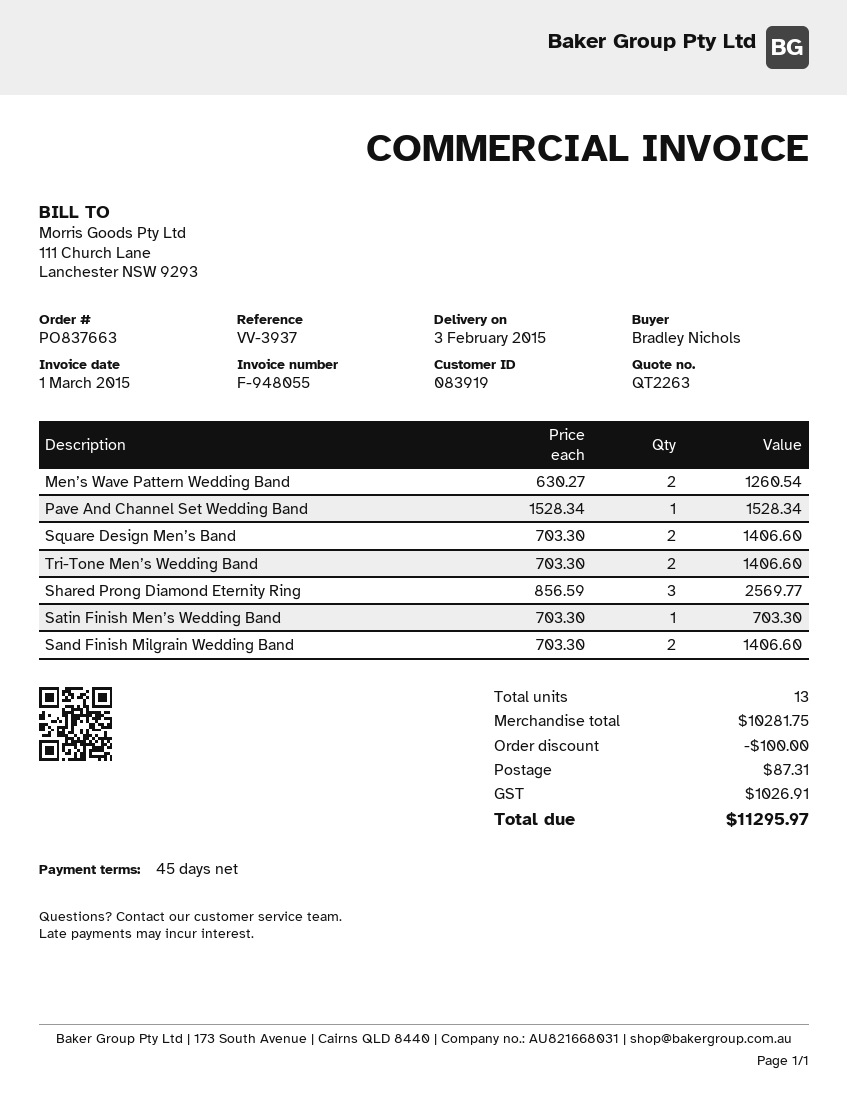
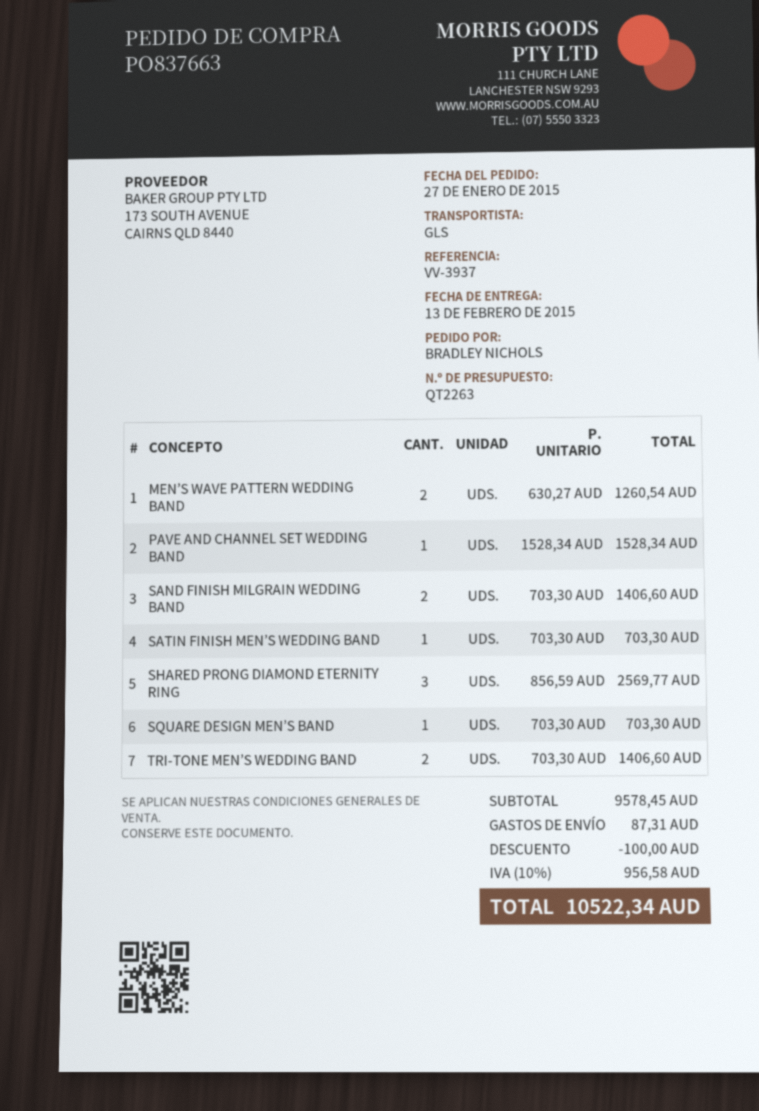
delivery date: 2015-02-03 -> 2015-02-13
Square Design Men’s Band: 2 x 703.30 = 1406.60 -> 1 x 703.30 = 703.30
subtotal: 10281.75 -> 9578.45
tax: 1026.91 -> 956.58
total: 11295.97 -> 10522.34

